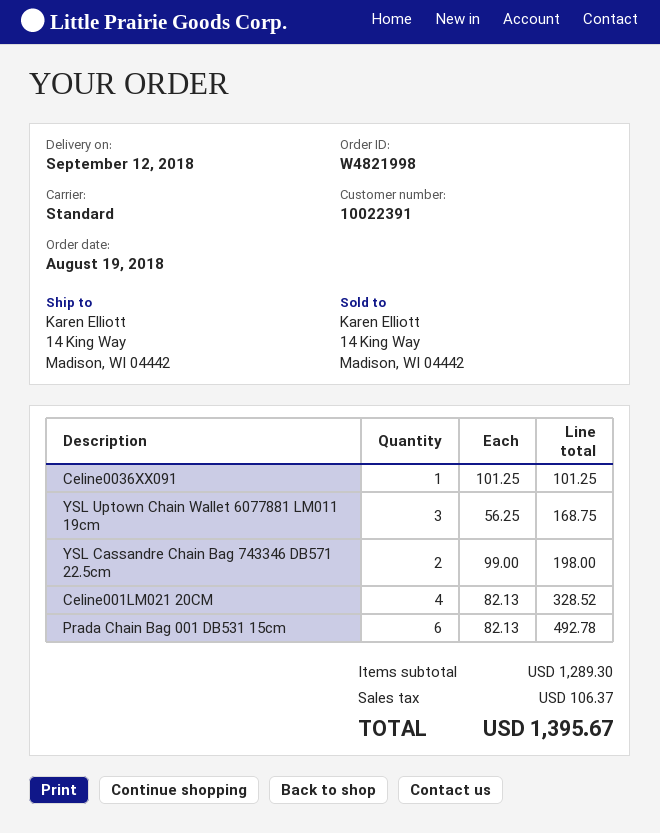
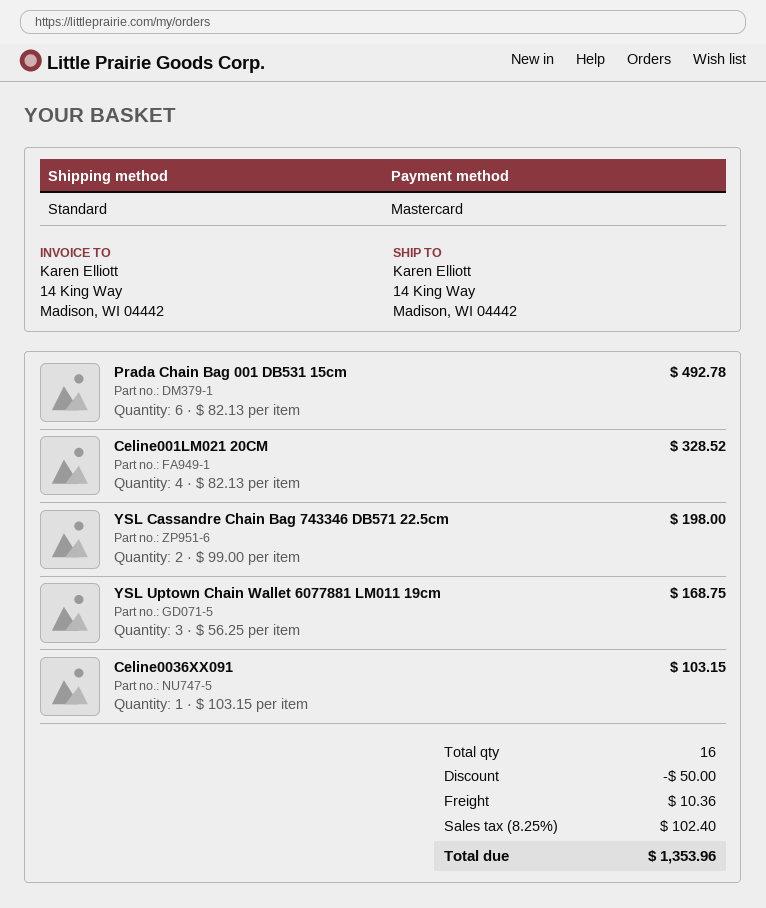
Celine0036XX091: 1 x 101.25 = 101.25 -> 1 x 103.15 = 103.15
discount: none -> 50.00
shipping: none -> 10.36
tax: 106.37 -> 102.40
total: 1395.67 -> 1353.96

